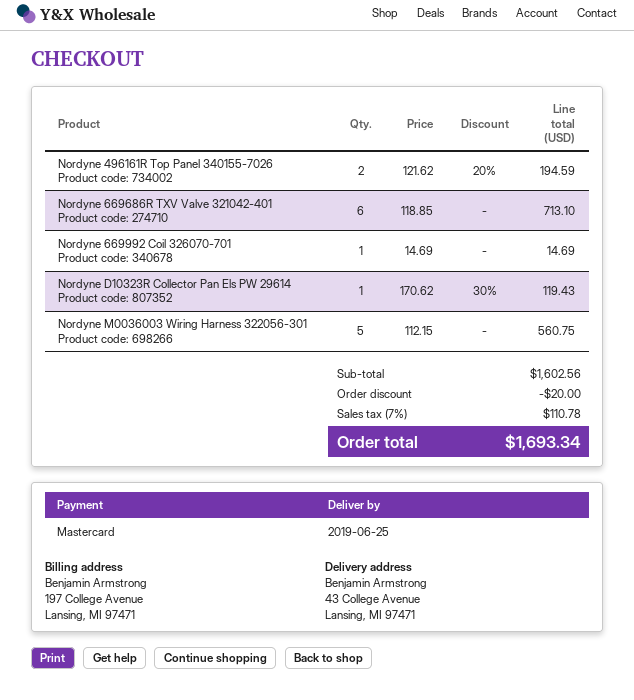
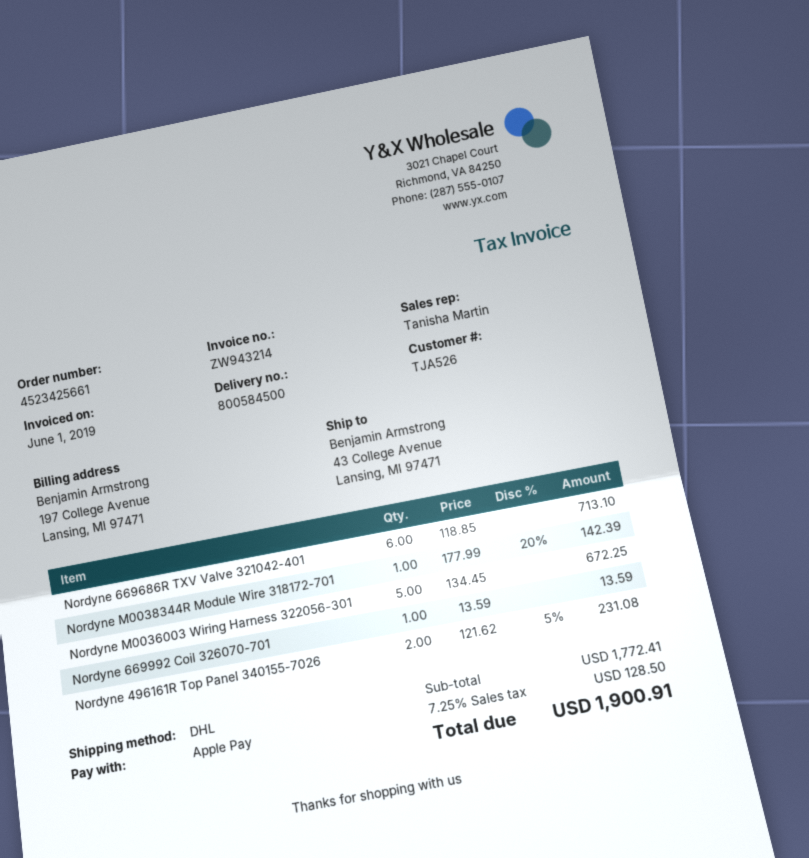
payment method: Mastercard -> Apple Pay
Nordyne 496161R Top Panel 340155-7026: 2 x 121.62 - 20% = 194.59 -> 2 x 121.62 - 5% = 231.08
Nordyne 669992 Coil 326070-701: 1 x 14.69 = 14.69 -> 1 x 13.59 = 13.59
Nordyne D10323R Collector Pan Els PW 29614: 1 x 170.62 - 30% = 119.43 -> none
Nordyne M0036003 Wiring Harness 322056-301: 5 x 112.15 = 560.75 -> 5 x 134.45 = 672.25
Nordyne M0038344R Module Wire 318172-701: none -> 1 x 177.99 - 20% = 142.39
subtotal: 1602.56 -> 1772.41
discount: 20.00 -> none
tax: 7% = 110.78 -> 7.25% = 128.50
total: 1693.34 -> 1900.91

